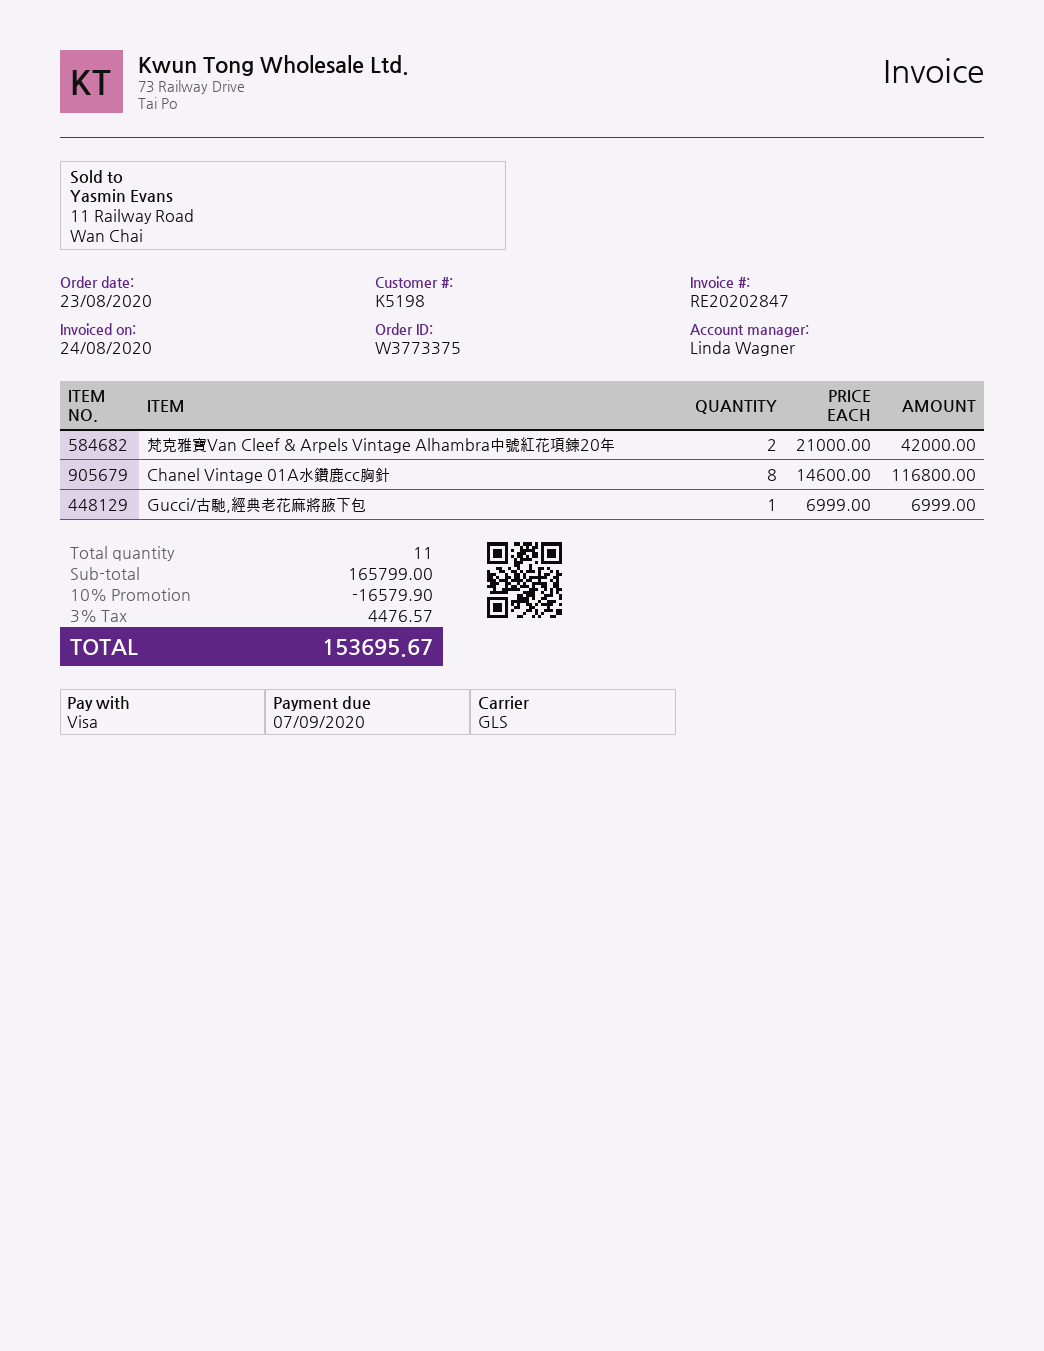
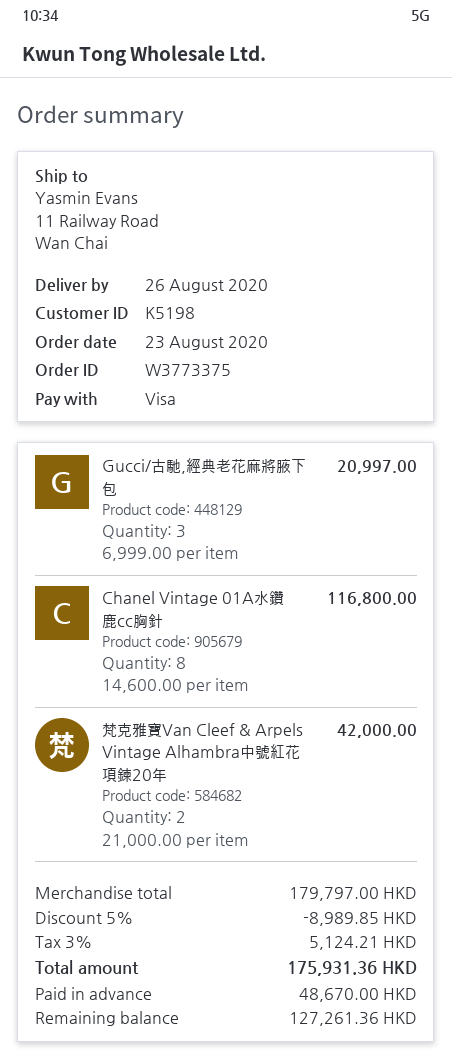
Gucci/古馳,經典老花麻將腋下包: 1 x 6999.00 = 6999.00 -> 3 x 6999.00 = 20997.00
subtotal: 165799.00 -> 179797.00
discount: 10% = 16579.90 -> 5% = 8989.85
tax: 3% = 4476.57 -> 3% = 5124.21
total: 153695.67 -> 175931.36

